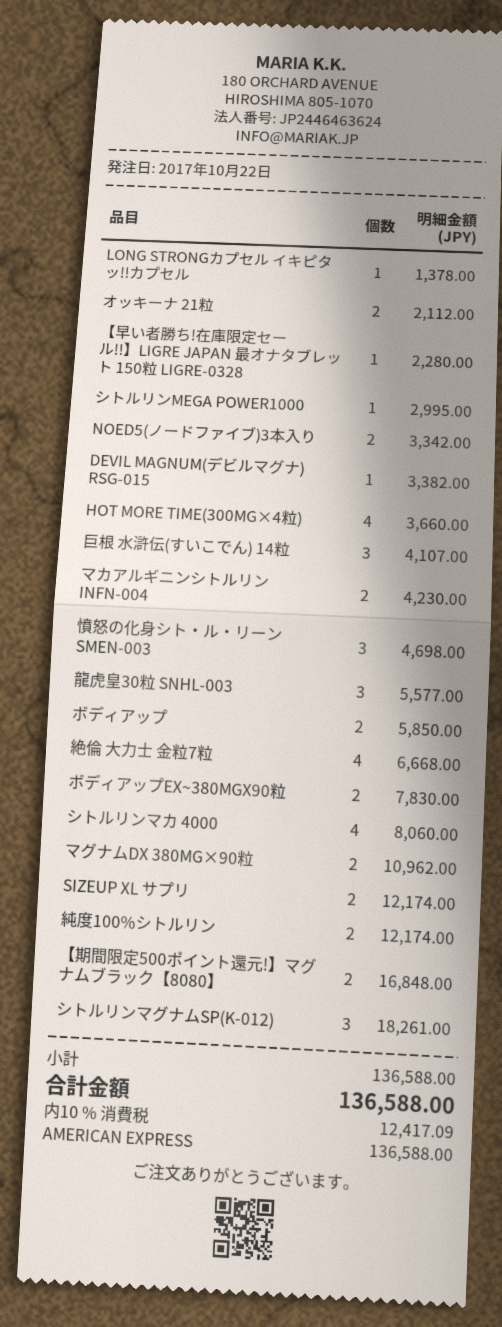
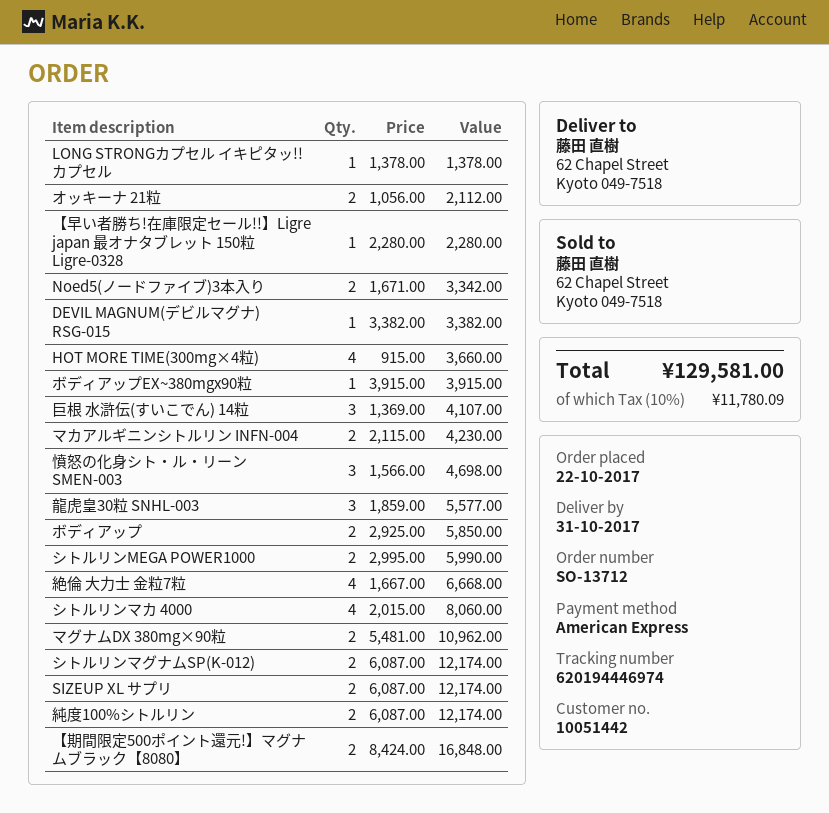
シトルリンMEGA POWER1000: 1 for 2995.00 -> 2 for 5990.00
ボディアップEX~380MGX90粒: 2 for 7830.00 -> 1 for 3915.00
シトルリンマグナムSP(K-012): 3 for 18261.00 -> 2 for 12174.00
tax: 10% = 12417.09 -> 10% = 11780.09
total: 136588.00 -> 129581.00

